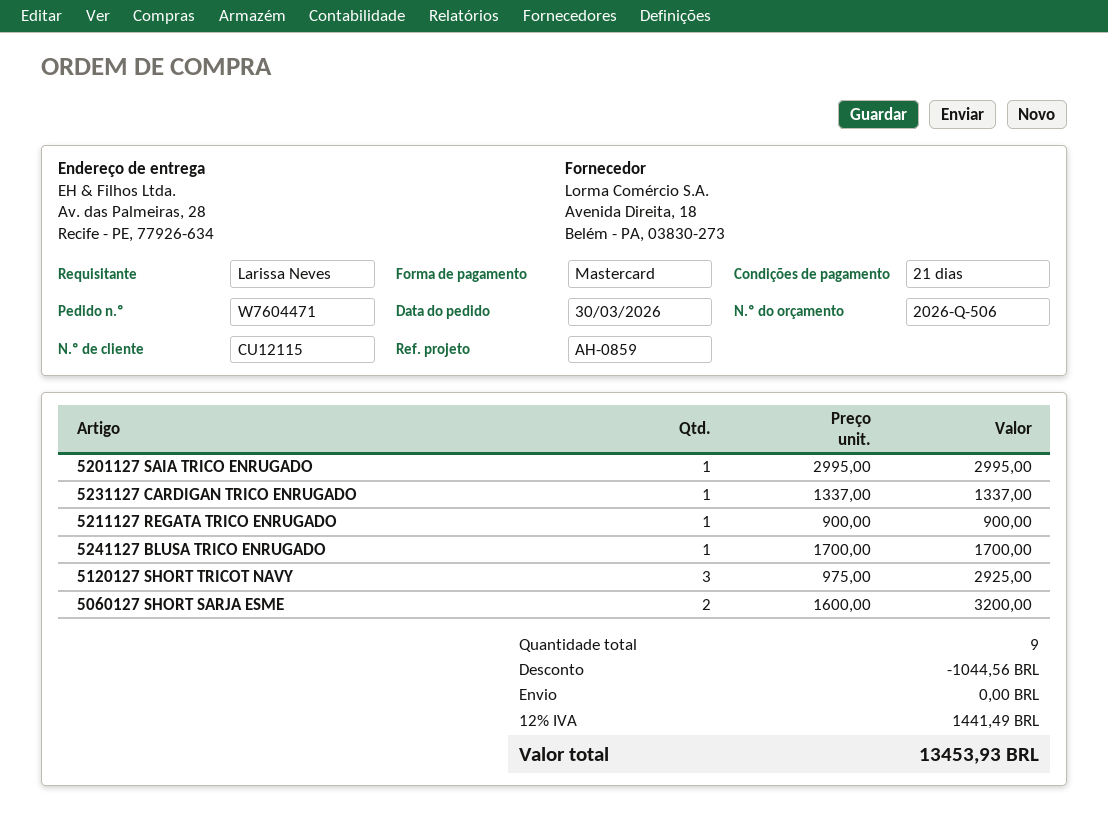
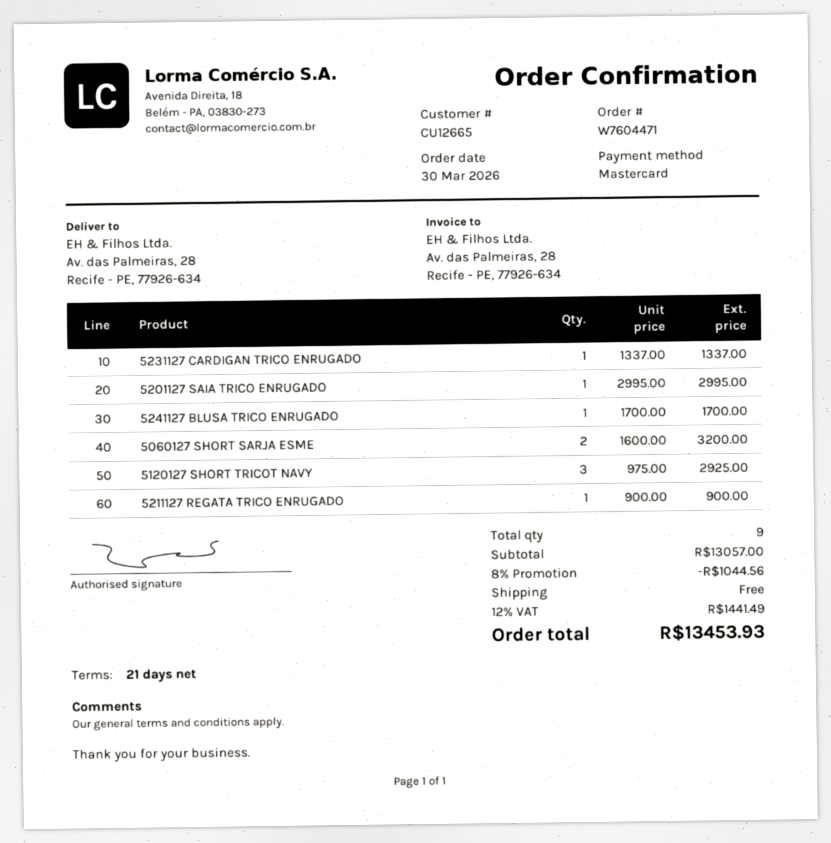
customer number: CU12115 -> CU12665

